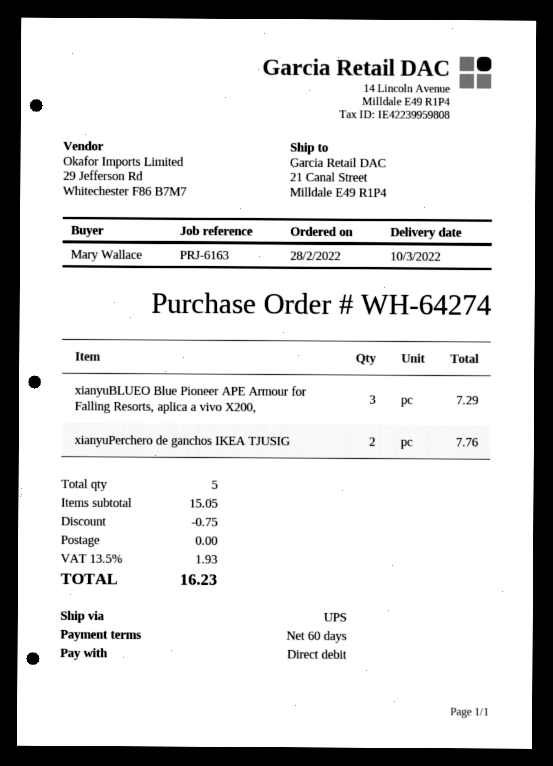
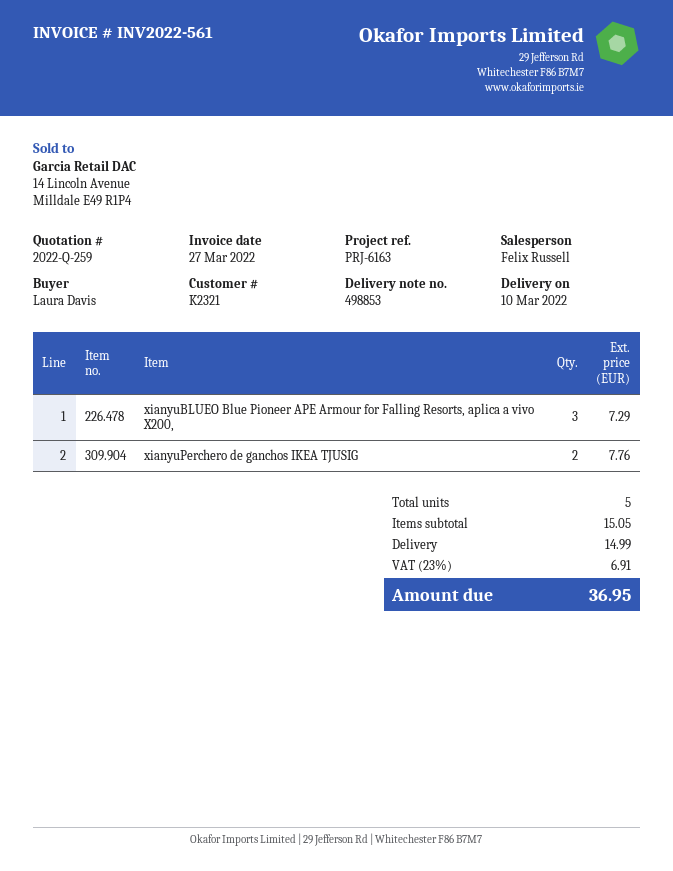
ordered by: Mary Wallace -> Laura Davis
discount: 0.75 -> none
shipping: 0.00 -> 14.99
tax: 13.5% = 1.93 -> 23% = 6.91
total: 16.23 -> 36.95

